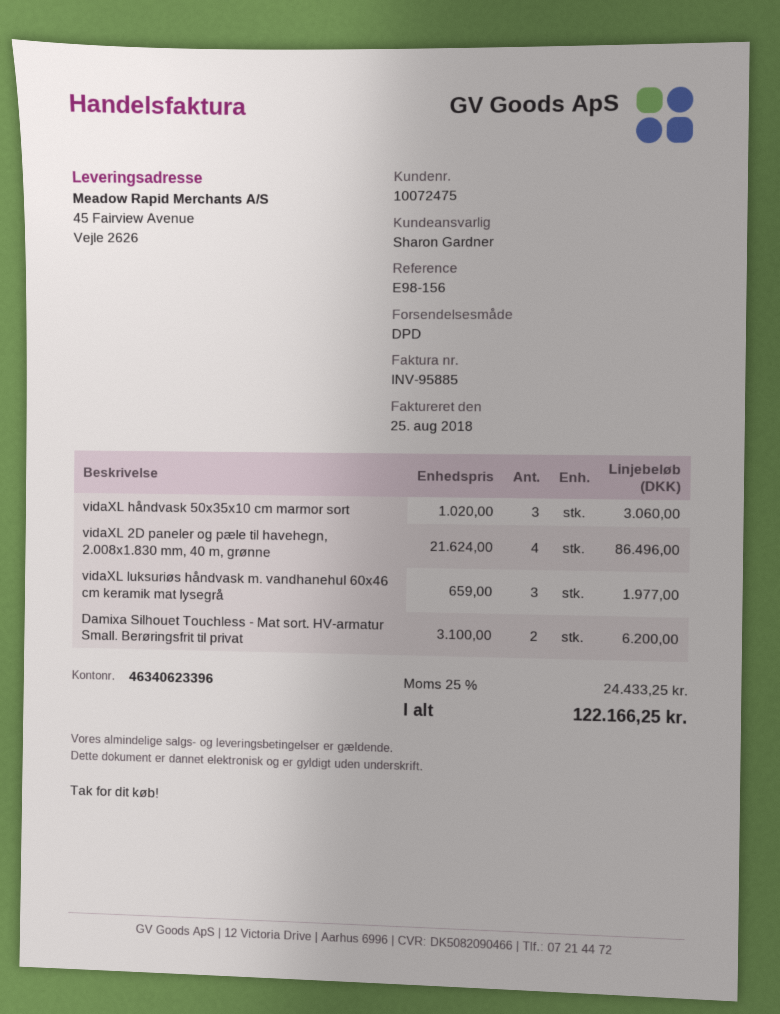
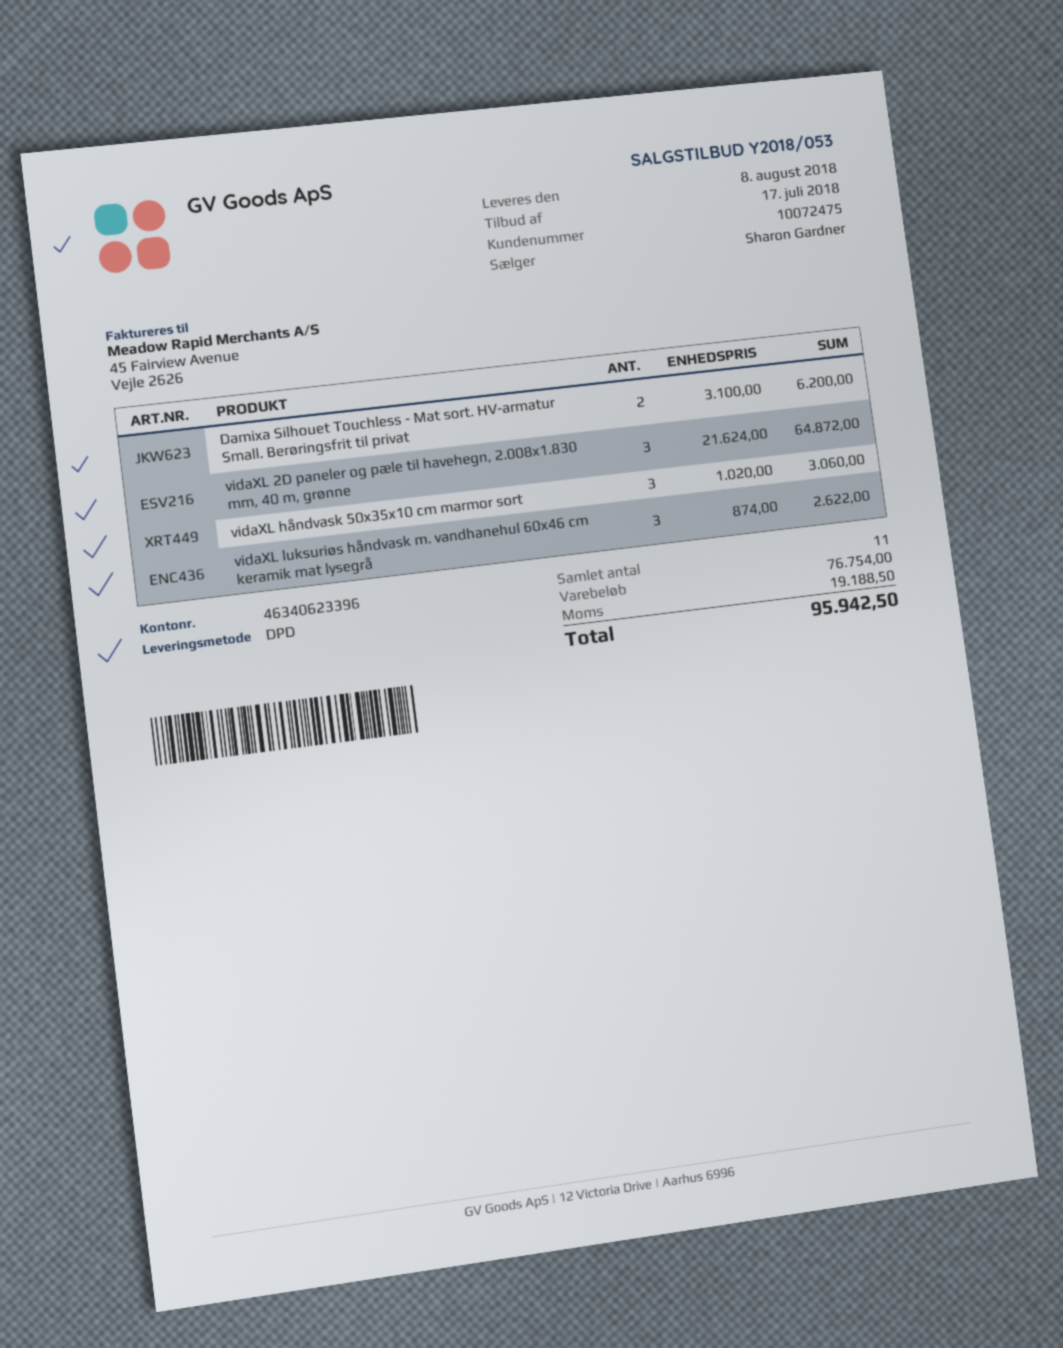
vidaXL 2D paneler og pæle til havehegn, 2.008x1.830 mm, 40 m, grønne: 4 x 21624.00 = 86496.00 -> 3 x 21624.00 = 64872.00
vidaXL luksuriøs håndvask m. vandhanehul 60x46 cm keramik mat lysegrå: 3 x 659.00 = 1977.00 -> 3 x 874.00 = 2622.00
tax: 24433.25 -> 19188.50
total: 122166.25 -> 95942.50

